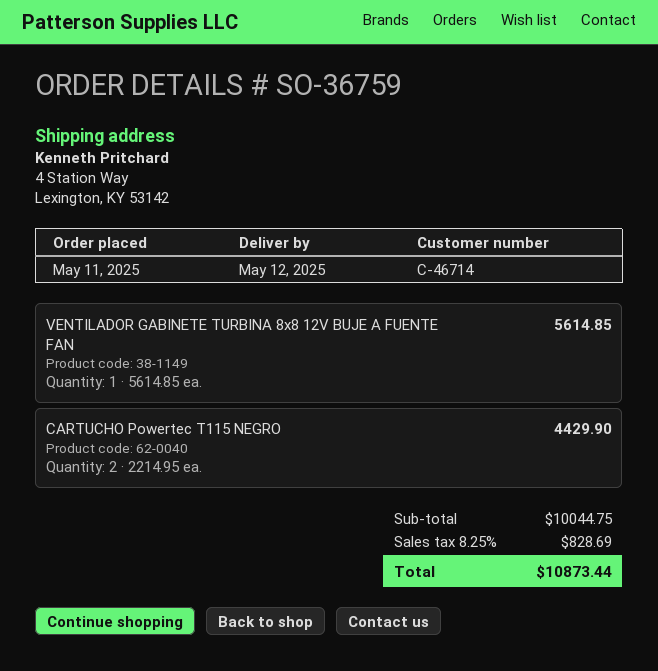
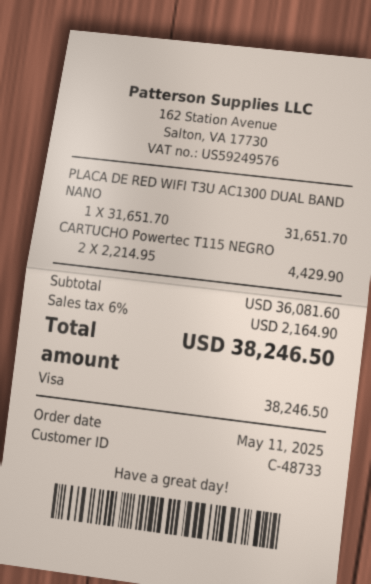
customer number: C-46714 -> C-48733
VENTILADOR GABINETE TURBINA 8x8 12V BUJE A FUENTE FAN: 1 x 5614.85 = 5614.85 -> none
PLACA DE RED WIFI T3U AC1300 DUAL BAND NANO: none -> 1 x 31651.70 = 31651.70
subtotal: 10044.75 -> 36081.60
tax: 8.25% = 828.69 -> 6% = 2164.90
total: 10873.44 -> 38246.50

